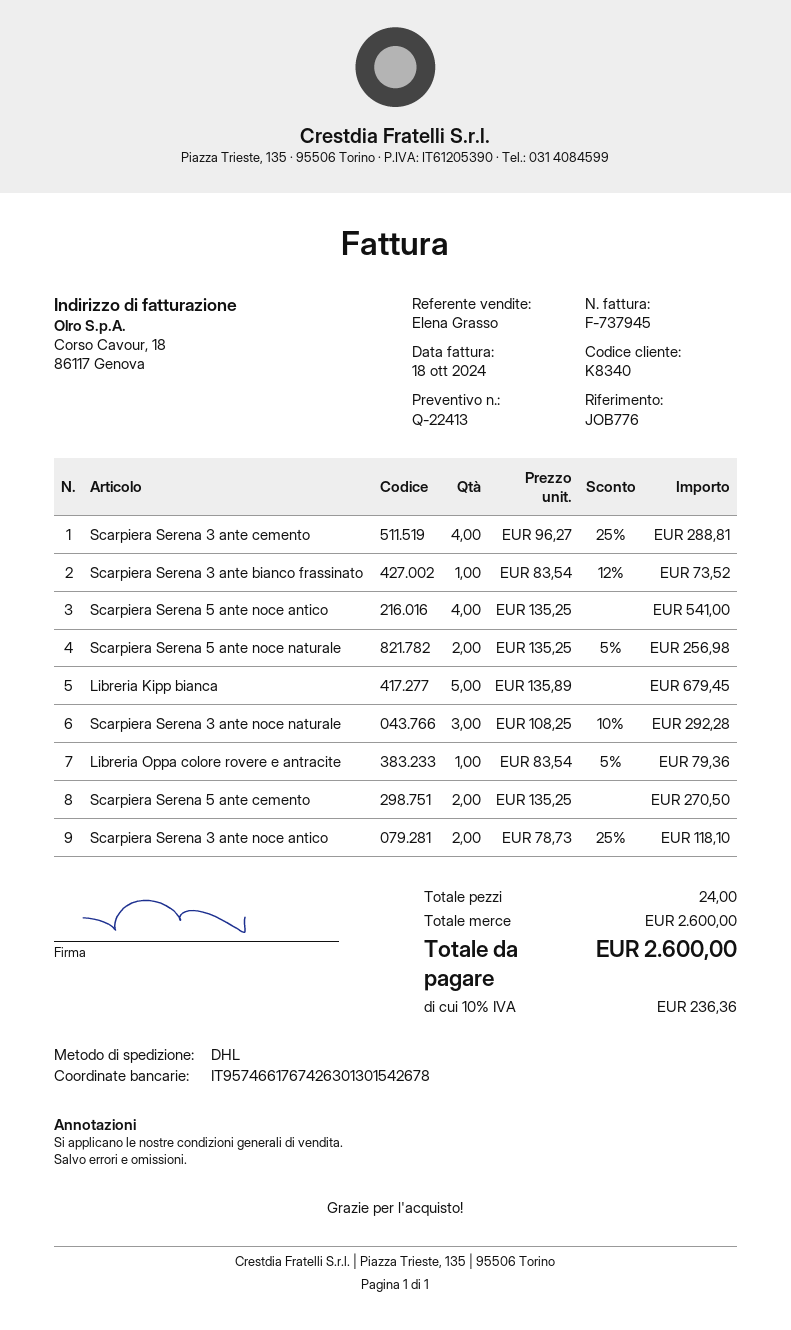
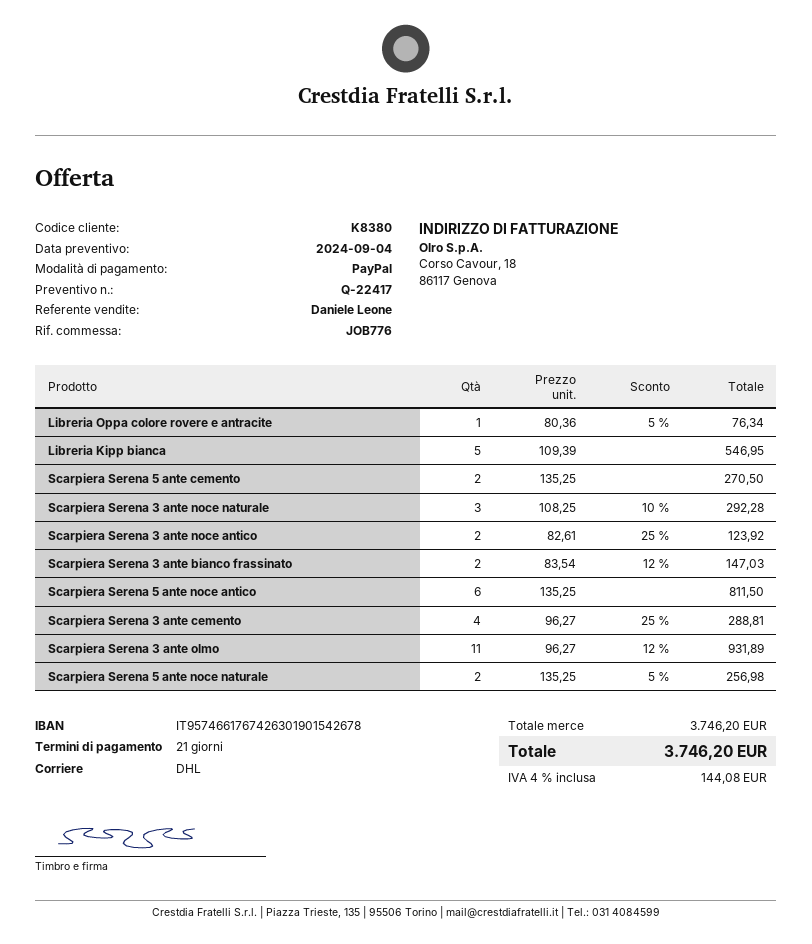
quote number: Q-22413 -> Q-22417
customer number: K8340 -> K8380
sales rep: Elena Grasso -> Daniele Leone
bank account: IT9574661767426301301542678 -> IT9574661767426301901542678
Scarpiera Serena 3 ante bianco frassinato: 1 x 83.54 - 12% = 73.52 -> 2 x 83.54 - 12% = 147.03
Scarpiera Serena 5 ante noce antico: 4 x 135.25 = 541.00 -> 6 x 135.25 = 811.50
Libreria Kipp bianca: 5 x 135.89 = 679.45 -> 5 x 109.39 = 546.95
Libreria Oppa colore rovere e antracite: 1 x 83.54 - 5% = 79.36 -> 1 x 80.36 - 5% = 76.34
Scarpiera Serena 3 ante noce antico: 2 x 78.73 - 25% = 118.10 -> 2 x 82.61 - 25% = 123.92
Scarpiera Serena 3 ante olmo: none -> 11 x 96.27 - 12% = 931.89
subtotal: 2600.00 -> 3746.20
tax: 10% = 236.36 -> 4% = 144.08
total: 2600.00 -> 3746.20

